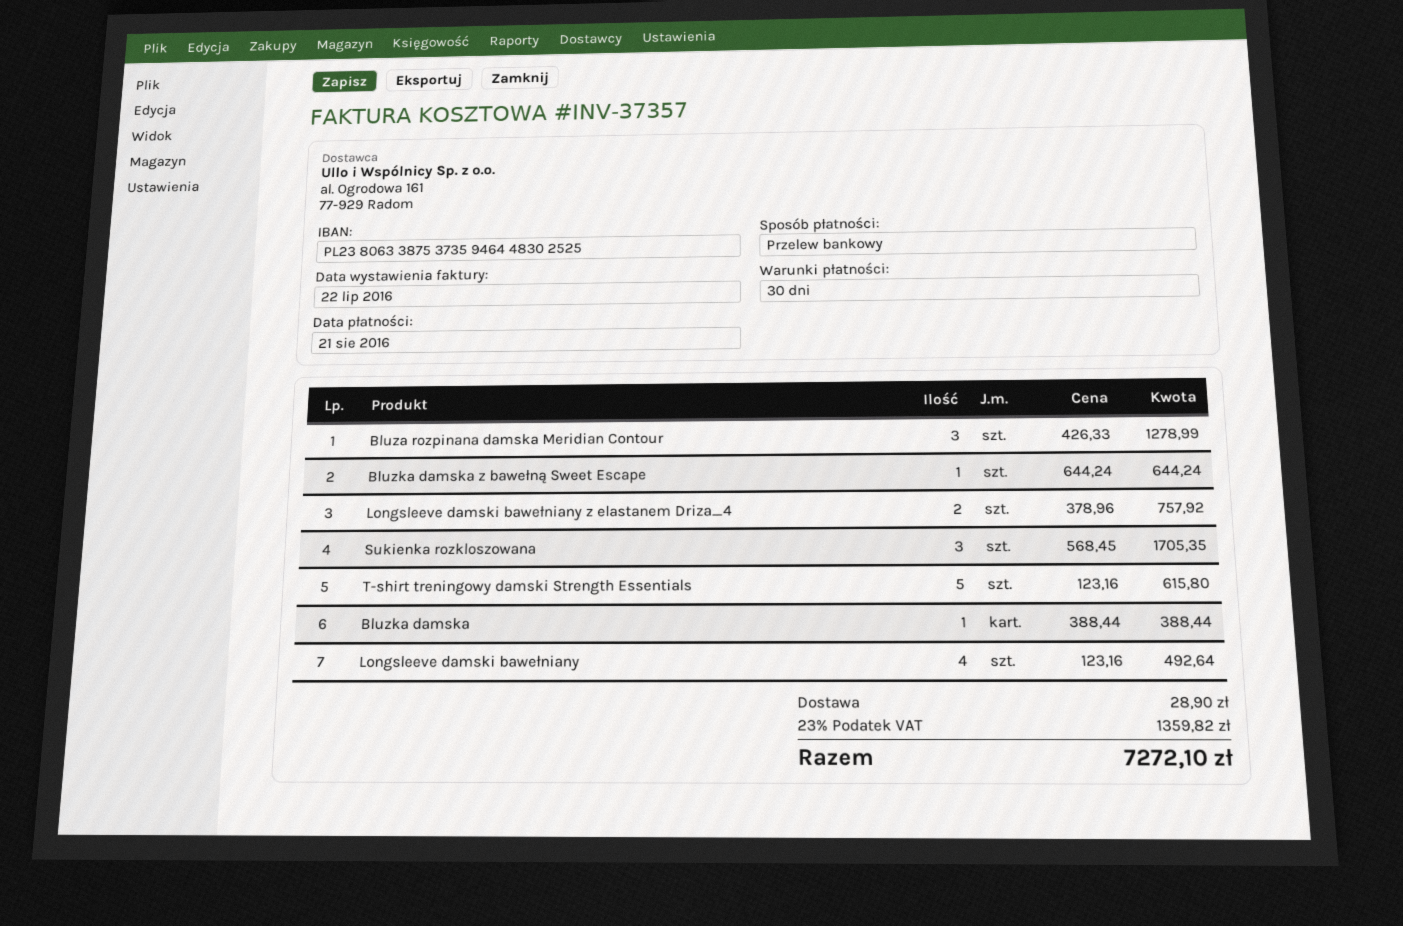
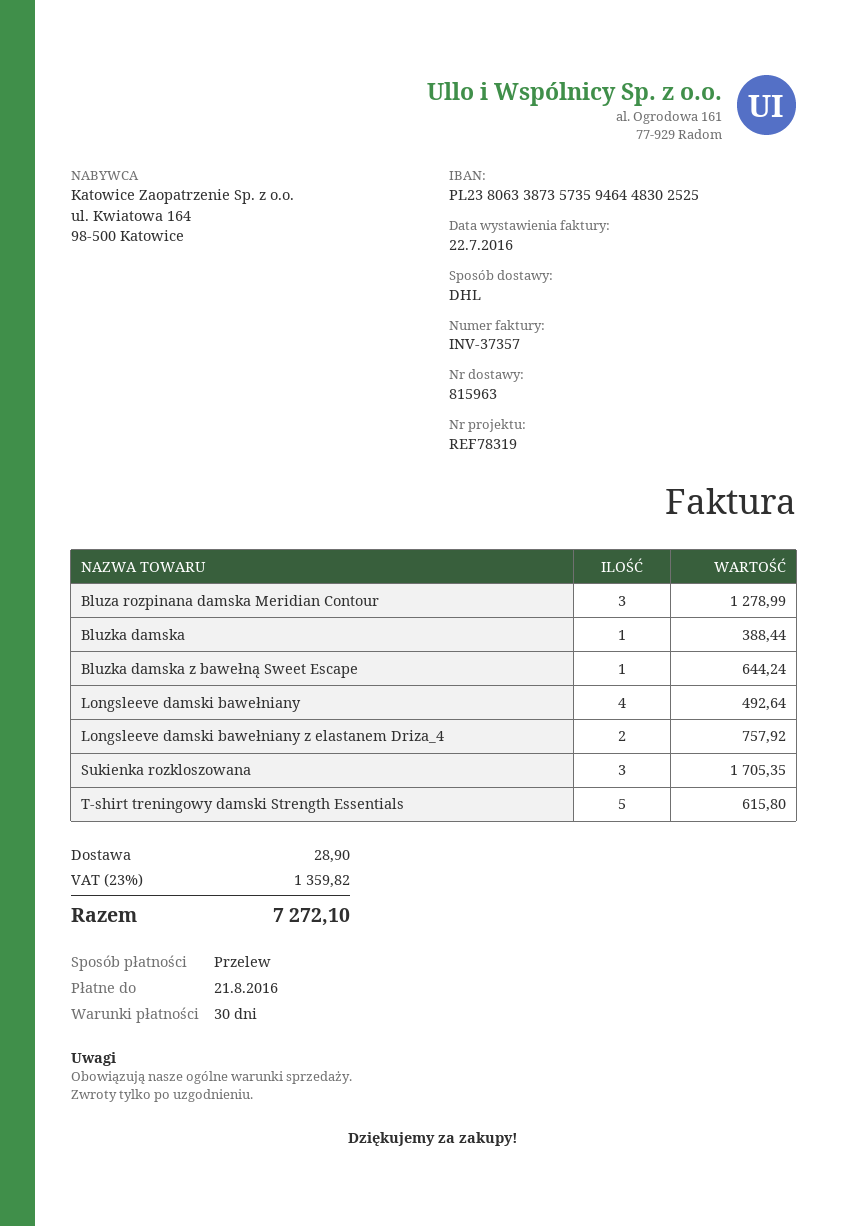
bank account: PL23806338753735946448302525 -> PL23806338735735946448302525

